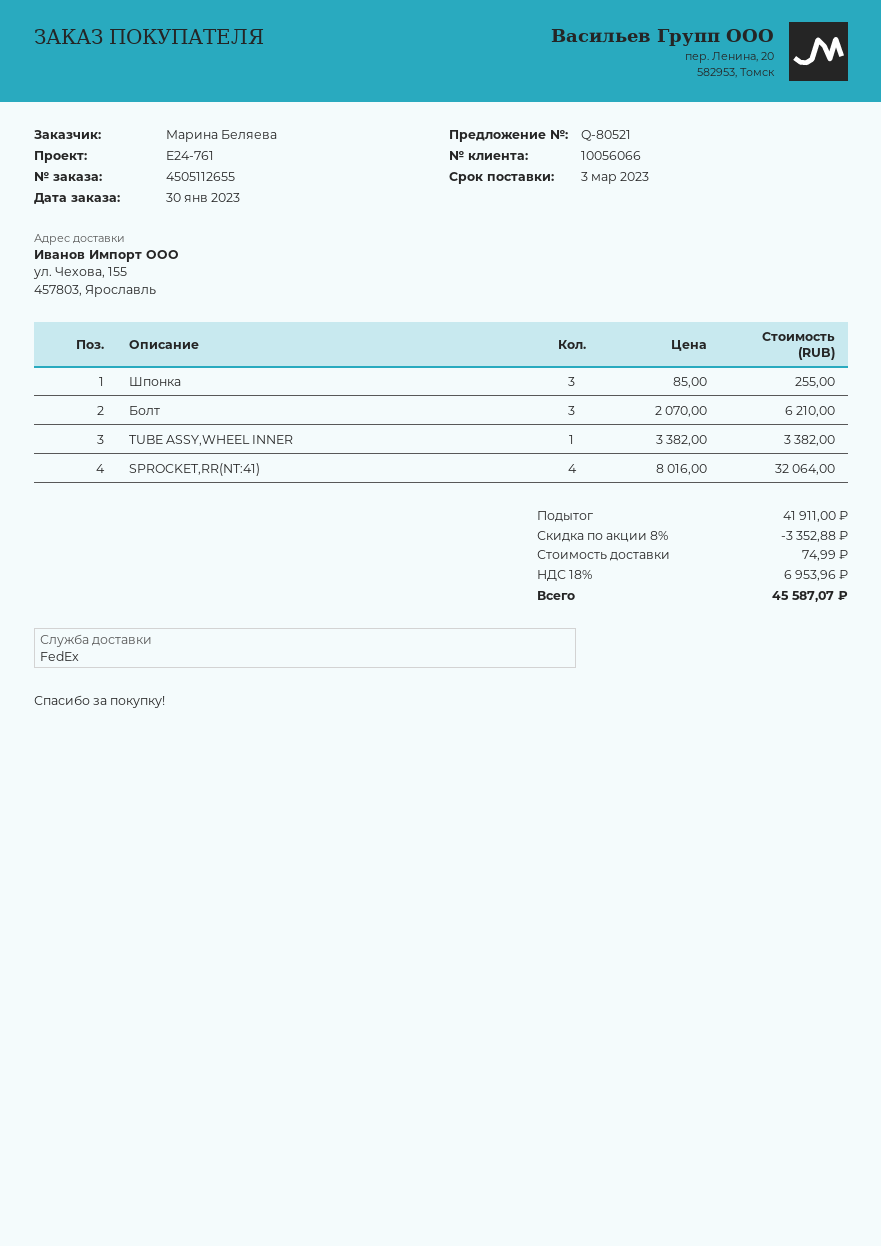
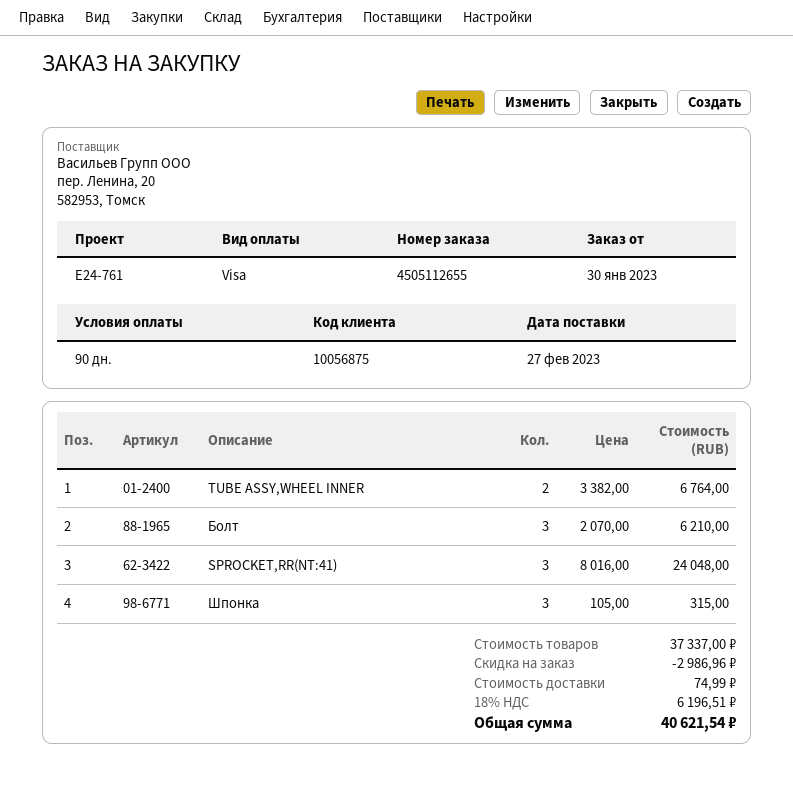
delivery date: 2023-03-03 -> 2023-02-27
customer number: 10056066 -> 10056875
Шпонка: 3 x 85.00 = 255.00 -> 3 x 105.00 = 315.00
TUBE ASSY,WHEEL INNER: 1 x 3382.00 = 3382.00 -> 2 x 3382.00 = 6764.00
SPROCKET,RR(NT:41): 4 x 8016.00 = 32064.00 -> 3 x 8016.00 = 24048.00
subtotal: 41911.00 -> 37337.00
discount: 3352.88 -> 2986.96
tax: 18% = 6953.96 -> 18% = 6196.51
total: 45587.07 -> 40621.54

